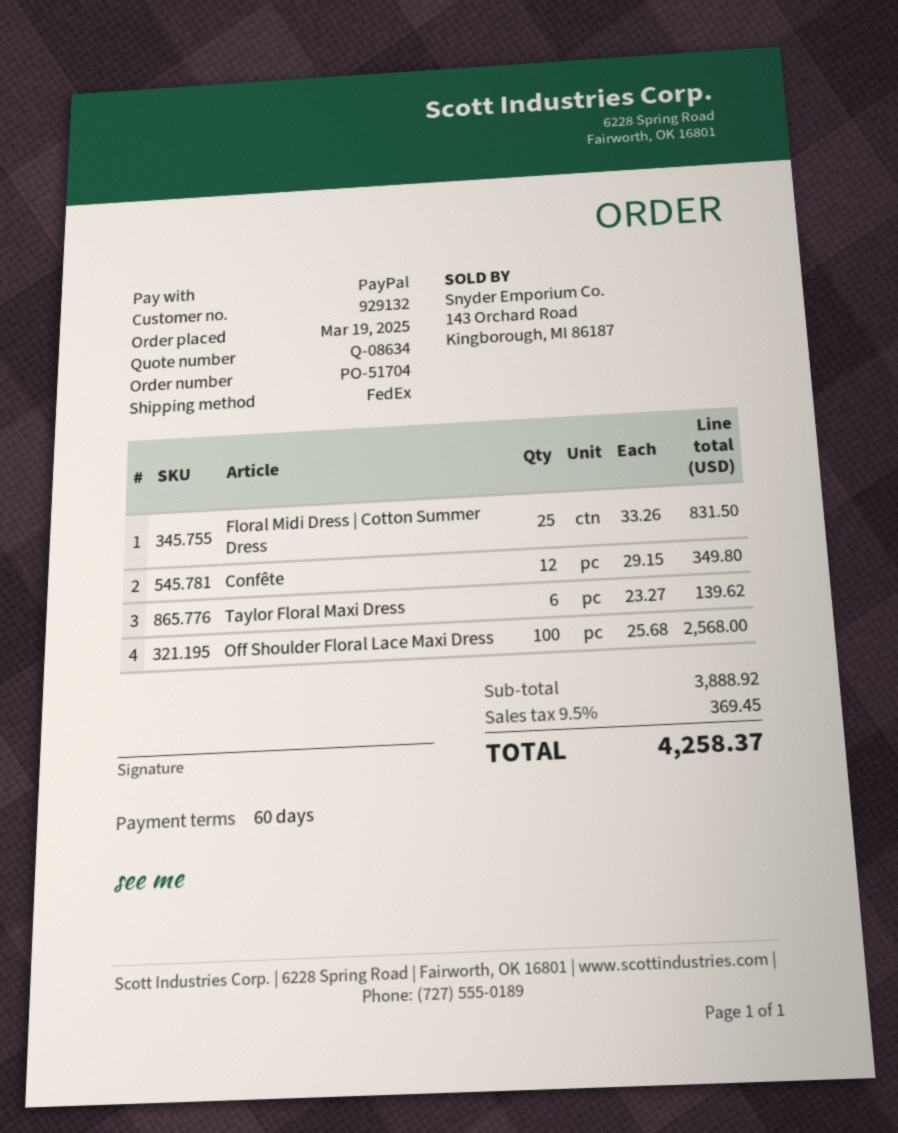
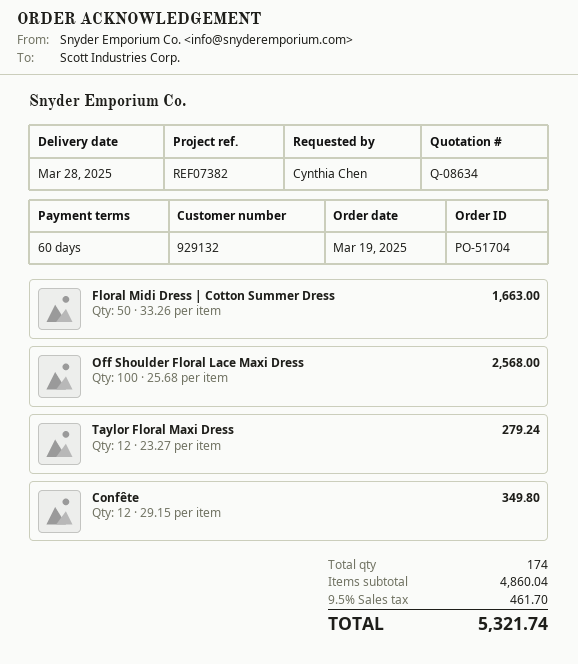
Floral Midi Dress | Cotton Summer Dress: 25 x 33.26 = 831.50 -> 50 x 33.26 = 1663.00
Taylor Floral Maxi Dress: 6 x 23.27 = 139.62 -> 12 x 23.27 = 279.24
subtotal: 3888.92 -> 4860.04
tax: 9.5% = 369.45 -> 9.5% = 461.70
total: 4258.37 -> 5321.74

